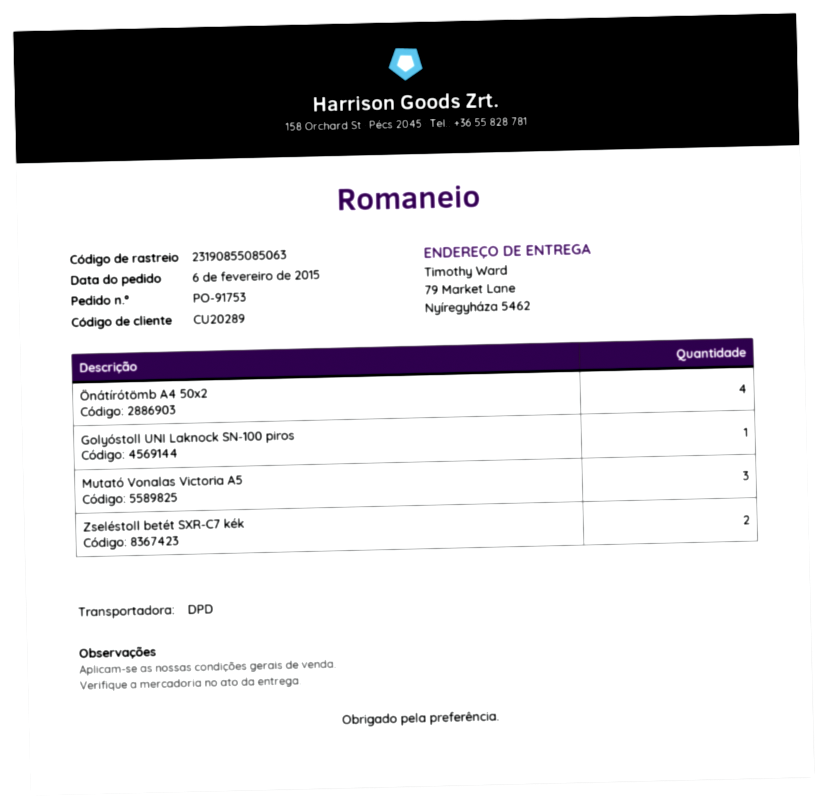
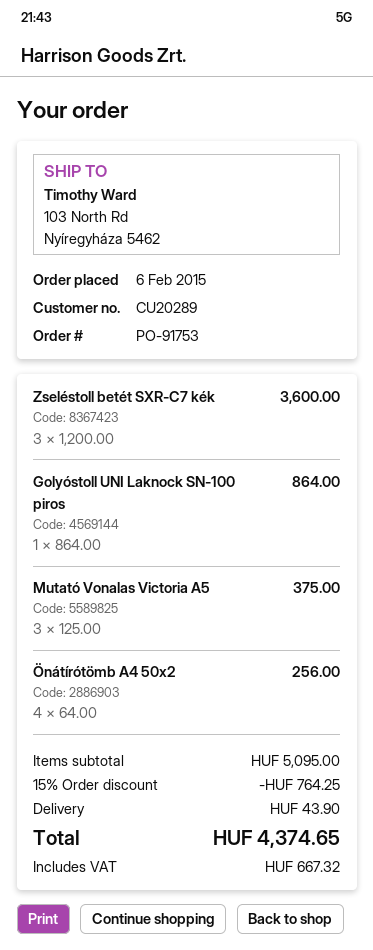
ship to: 79 Market Lane, Nyíregyháza 5462 -> 103 North Rd, Nyíregyháza 5462
Zseléstoll betét SXR-C7 kék: 2 -> 3

